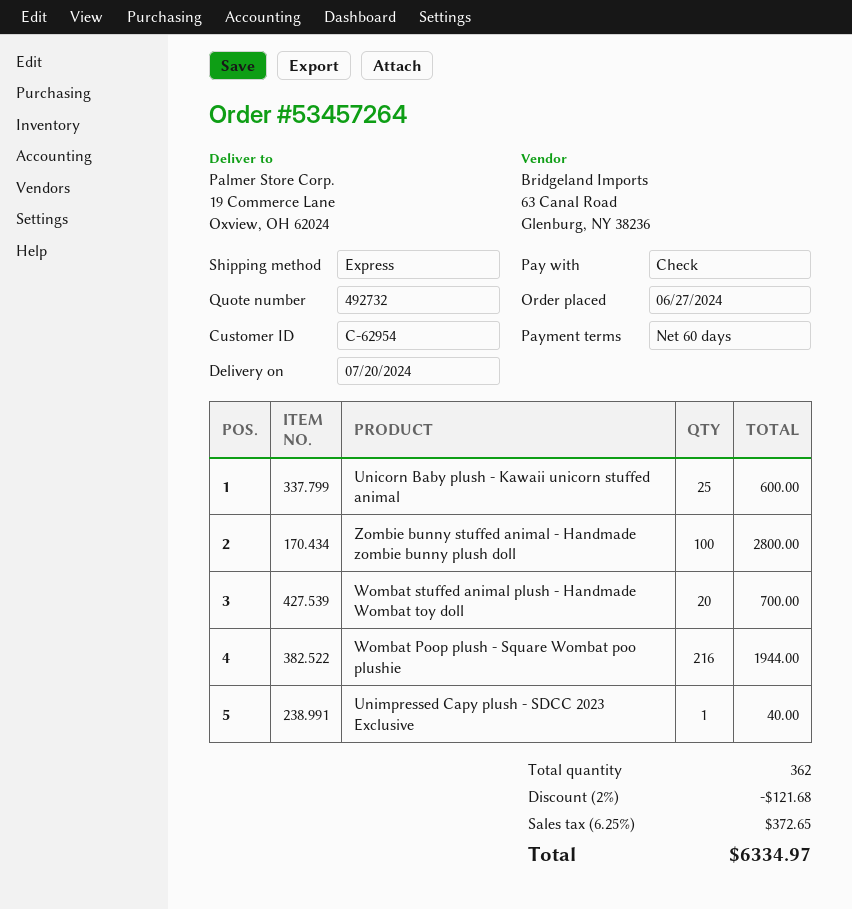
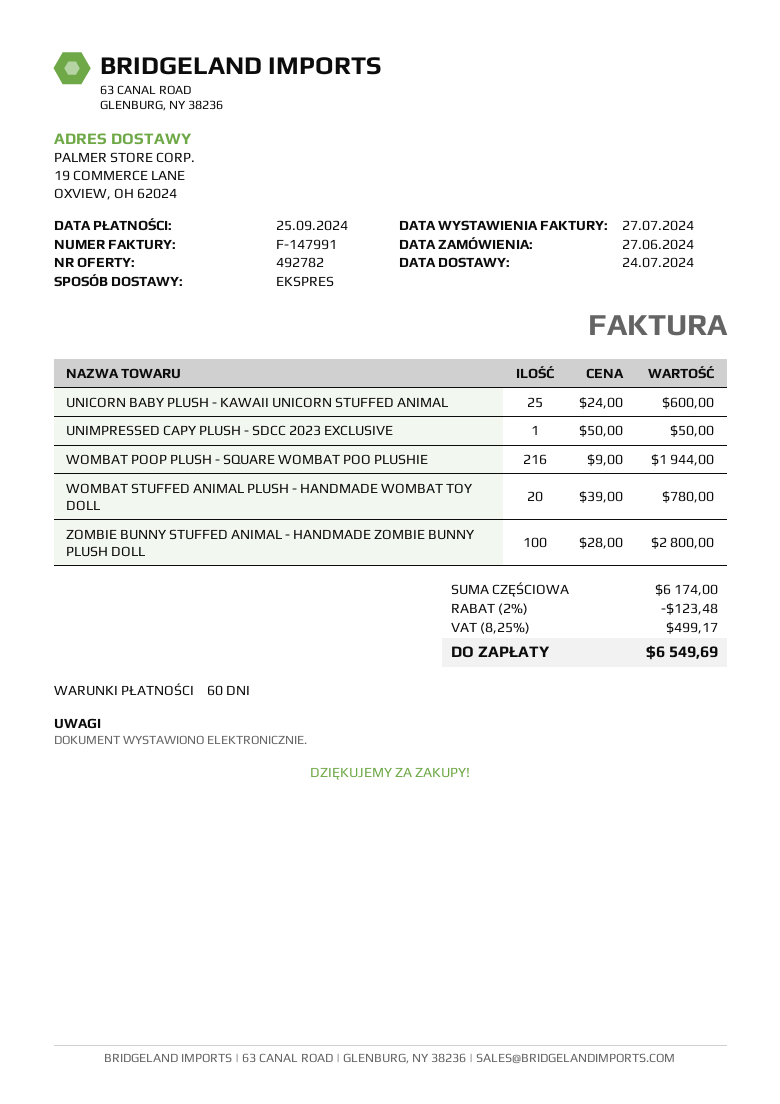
quote number: 492732 -> 492782
delivery date: 2024-07-20 -> 2024-07-24
Wombat stuffed animal plush - Handmade Wombat toy doll: 20 for 700.00 -> 20 for 780.00
Unimpressed Capy plush - SDCC 2023 Exclusive: 1 for 40.00 -> 1 for 50.00
discount: 2% = 121.68 -> 2% = 123.48
tax: 6.25% = 372.65 -> 8.25% = 499.17
total: 6334.97 -> 6549.69

